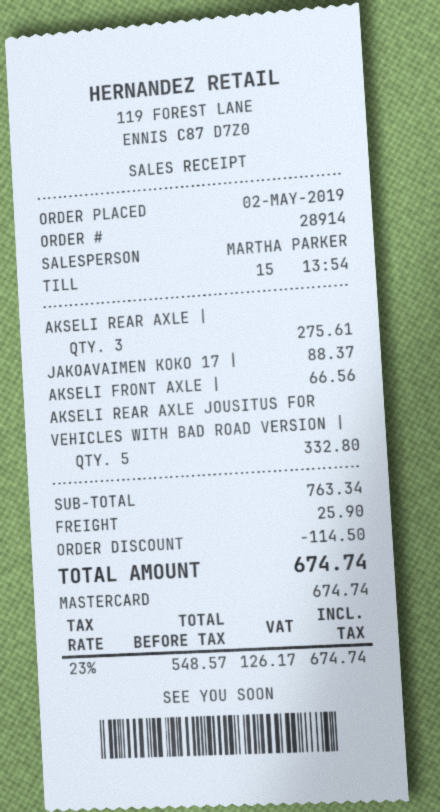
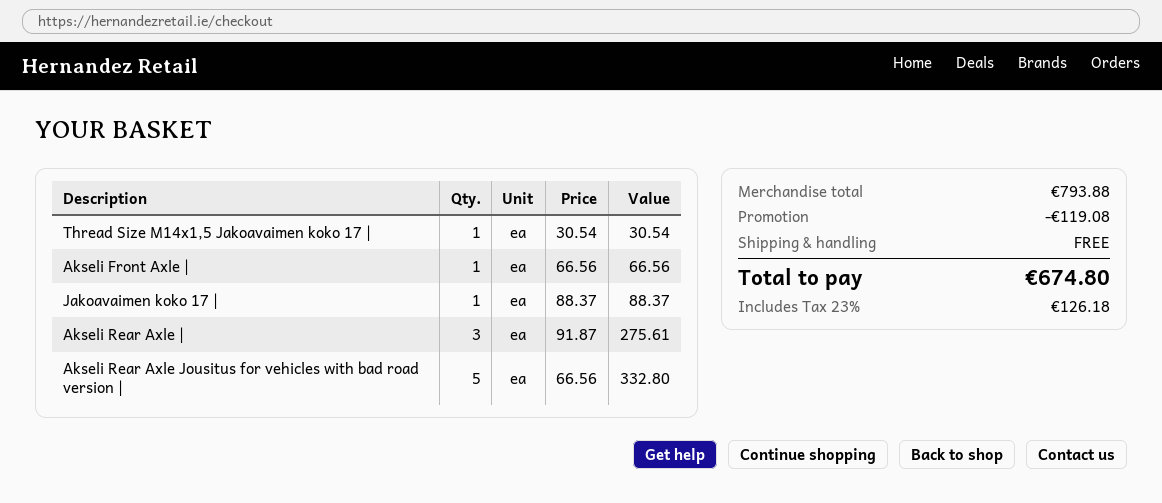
Thread Size M14x1,5 Jakoavaimen koko 17 |: none -> 1 for 30.54
subtotal: 763.34 -> 793.88
discount: 114.50 -> 119.08
shipping: 25.90 -> 0.00
tax: 23% = 126.17 -> 23% = 126.18
total: 674.74 -> 674.80

